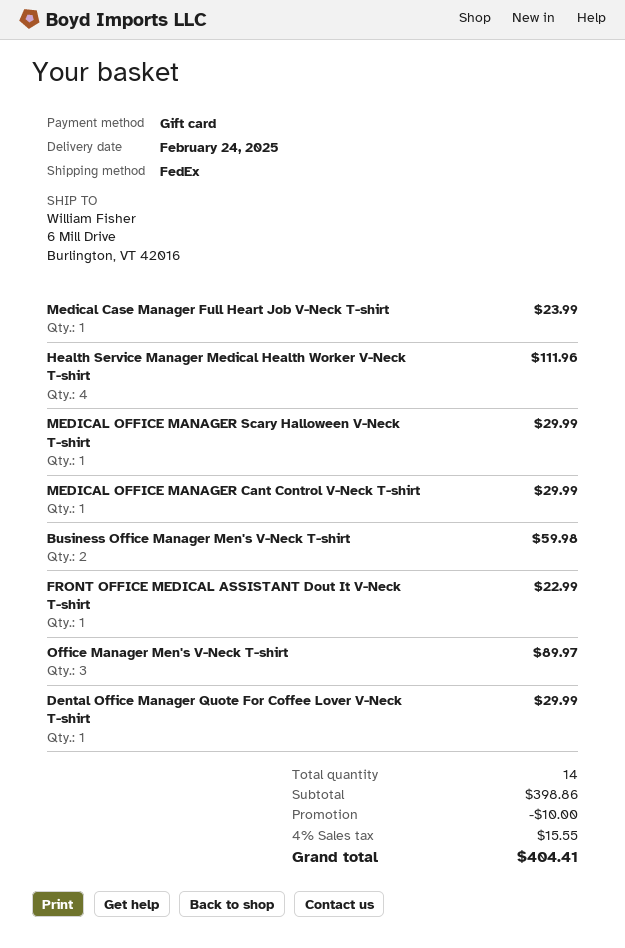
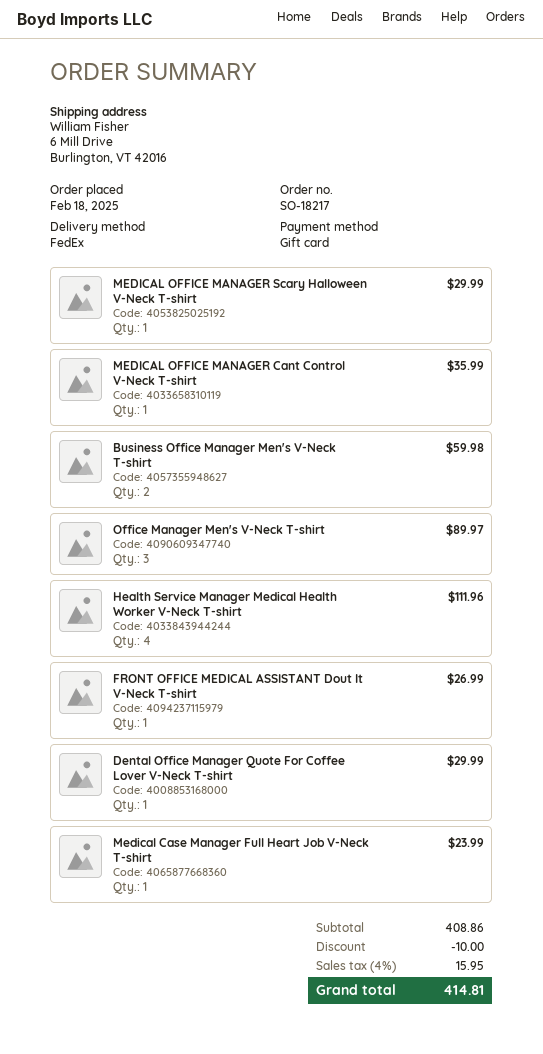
MEDICAL OFFICE MANAGER Cant Control V-Neck T-shirt: 1 for 29.99 -> 1 for 35.99
FRONT OFFICE MEDICAL ASSISTANT Dout It V-Neck T-shirt: 1 for 22.99 -> 1 for 26.99
subtotal: 398.86 -> 408.86
tax: 4% = 15.55 -> 4% = 15.95
total: 404.41 -> 414.81

